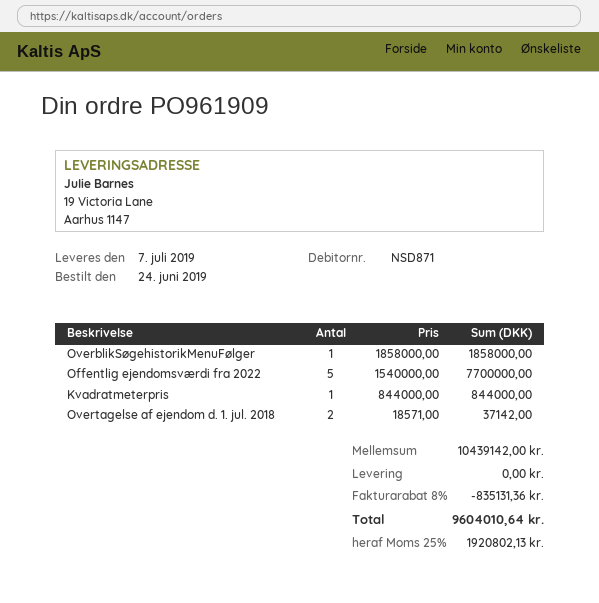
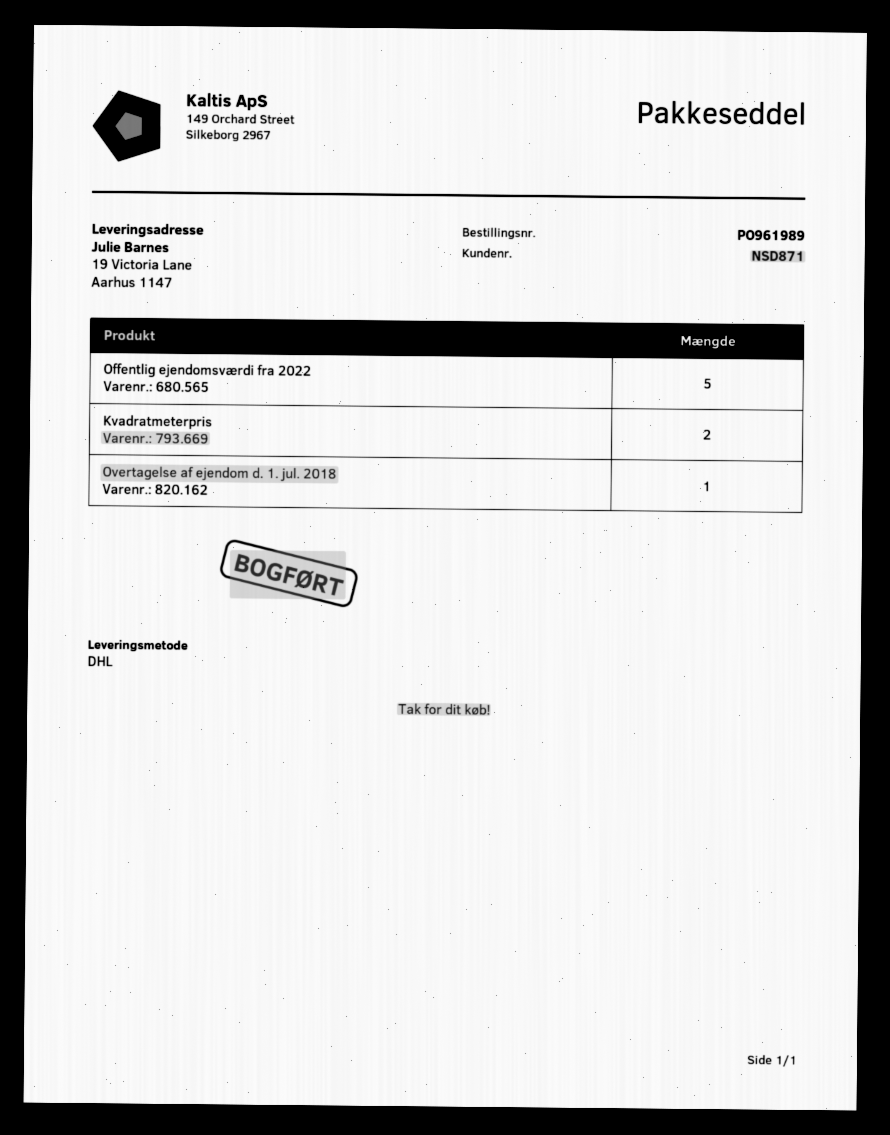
order number: PO961909 -> PO961989
OverblikSøgehistorikMenuFølger: 1 -> none
Kvadratmeterpris: 1 -> 2
Overtagelse af ejendom d. 1. jul. 2018: 2 -> 1

